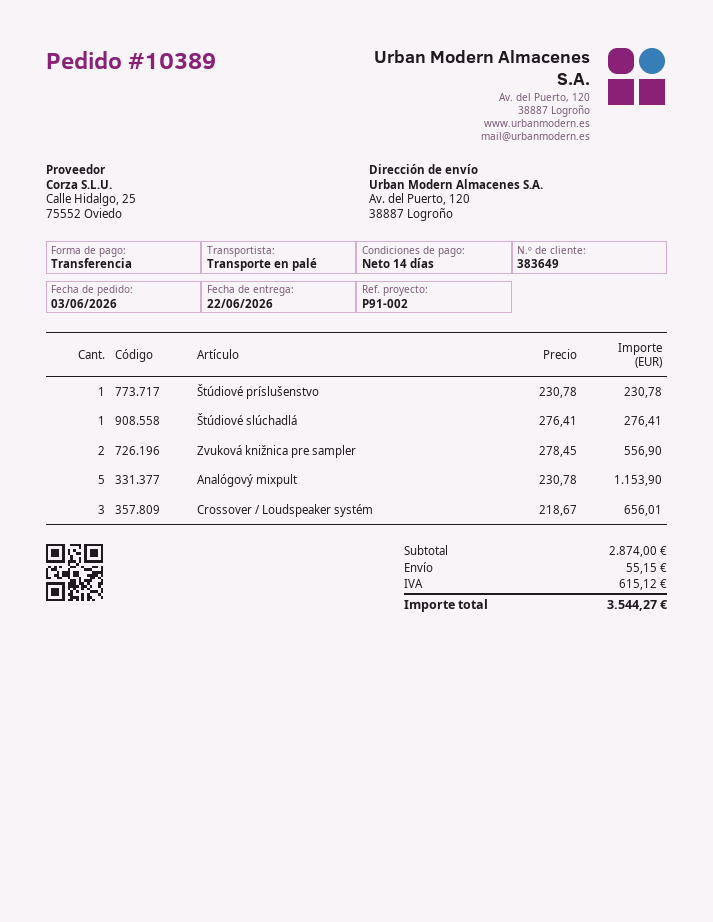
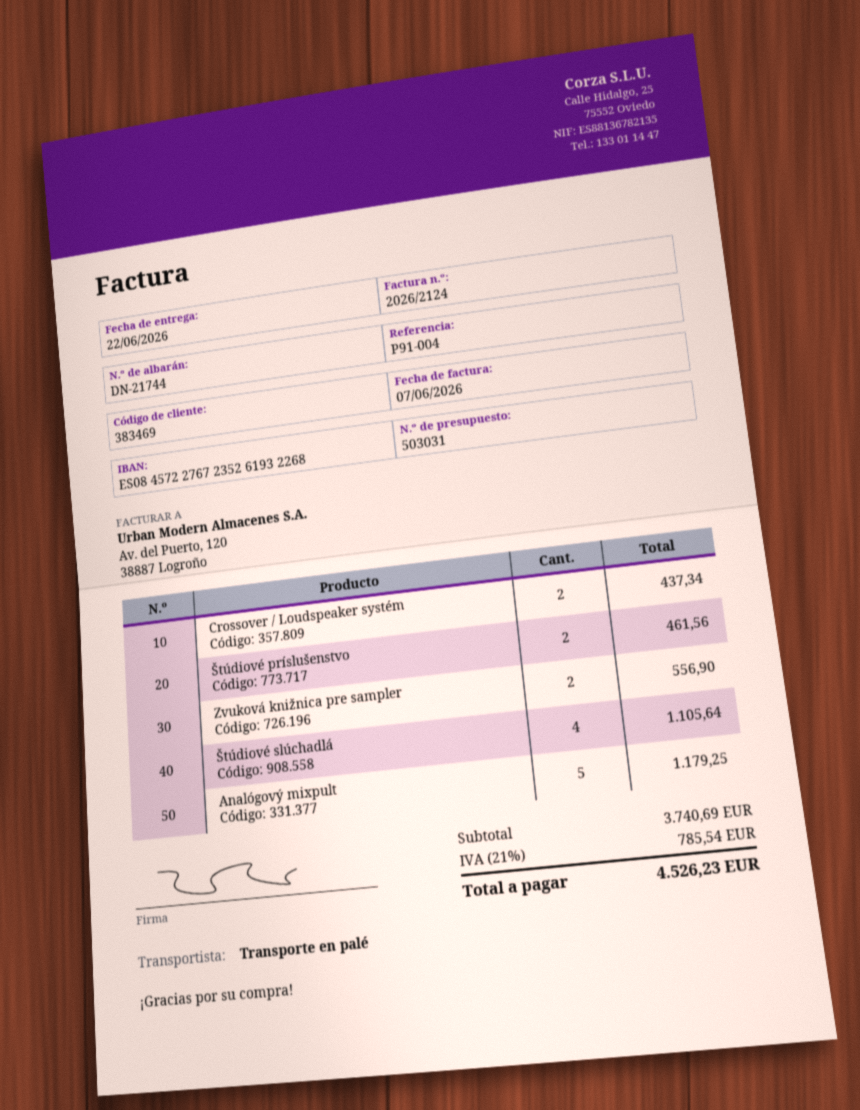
customer number: 383649 -> 383469
reference: P91-002 -> P91-004
Štúdiové príslušenstvo: 1 for 230.78 -> 2 for 461.56
Štúdiové slúchadlá: 1 for 276.41 -> 4 for 1105.64
Analógový mixpult: 5 for 1153.90 -> 5 for 1179.25
Crossover / Loudspeaker systém: 3 for 656.01 -> 2 for 437.34
subtotal: 2874.00 -> 3740.69
shipping: 55.15 -> none
tax: 615.12 -> 785.54
total: 3544.27 -> 4526.23

